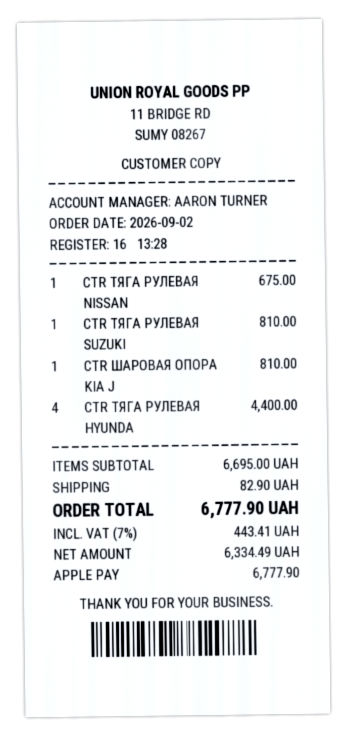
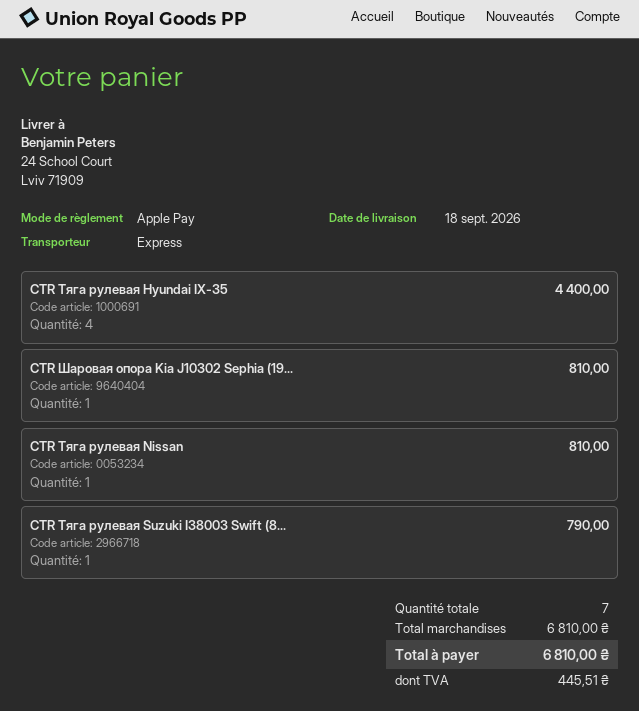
CTR ТЯГА РУЛЕВАЯ NISSAN: 1 for 675.00 -> 1 for 810.00
CTR ТЯГА РУЛЕВАЯ SUZUKI: 1 for 810.00 -> 1 for 790.00
subtotal: 6695.00 -> 6810.00
shipping: 82.90 -> none
tax: 443.41 -> 445.51
total: 6777.90 -> 6810.00

